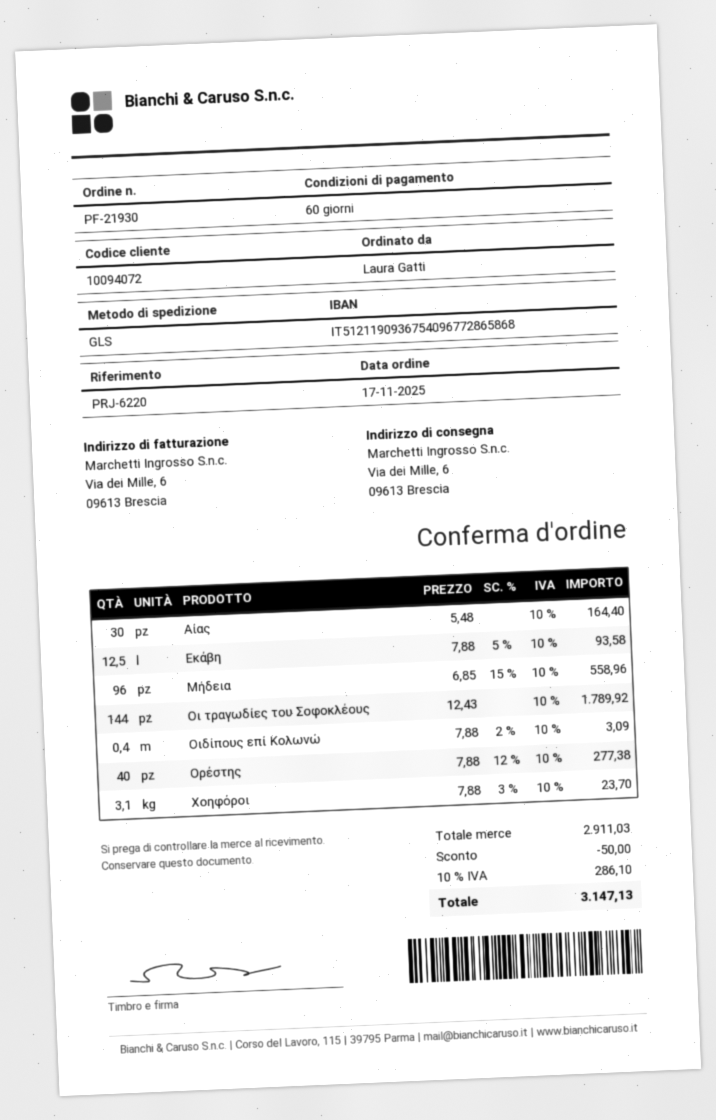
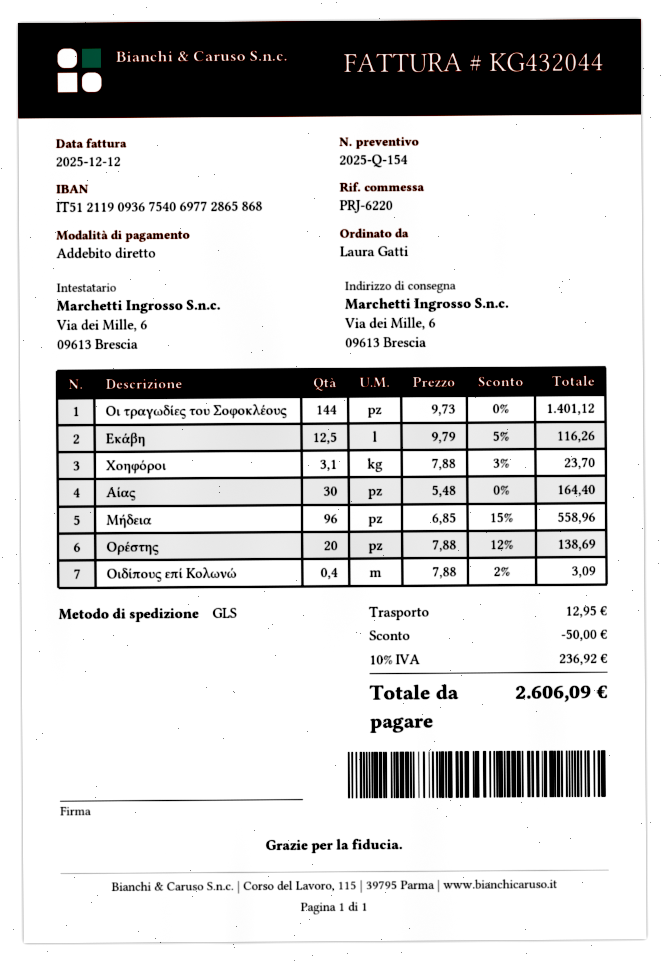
bank account: IT5121190936754096772865868 -> IT5121190936754069772865868
Εκάβη: 12.5 x 7.88 - 5% = 93.58 -> 12.5 x 9.79 - 5% = 116.26
Οι τραγωδίες του Σοφοκλέους: 144 x 12.43 = 1789.92 -> 144 x 9.73 = 1401.12
Ορέστης: 40 x 7.88 - 12% = 277.38 -> 20 x 7.88 - 12% = 138.69
shipping: none -> 12.95
tax: 10% = 286.10 -> 10% = 236.92
total: 3147.13 -> 2606.09

